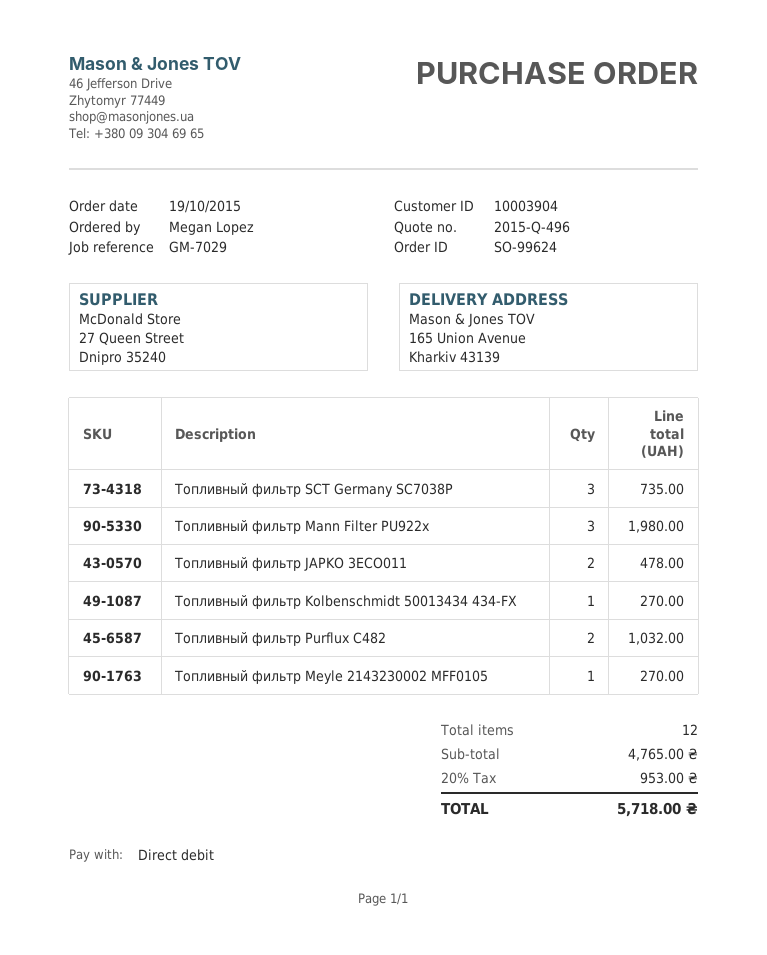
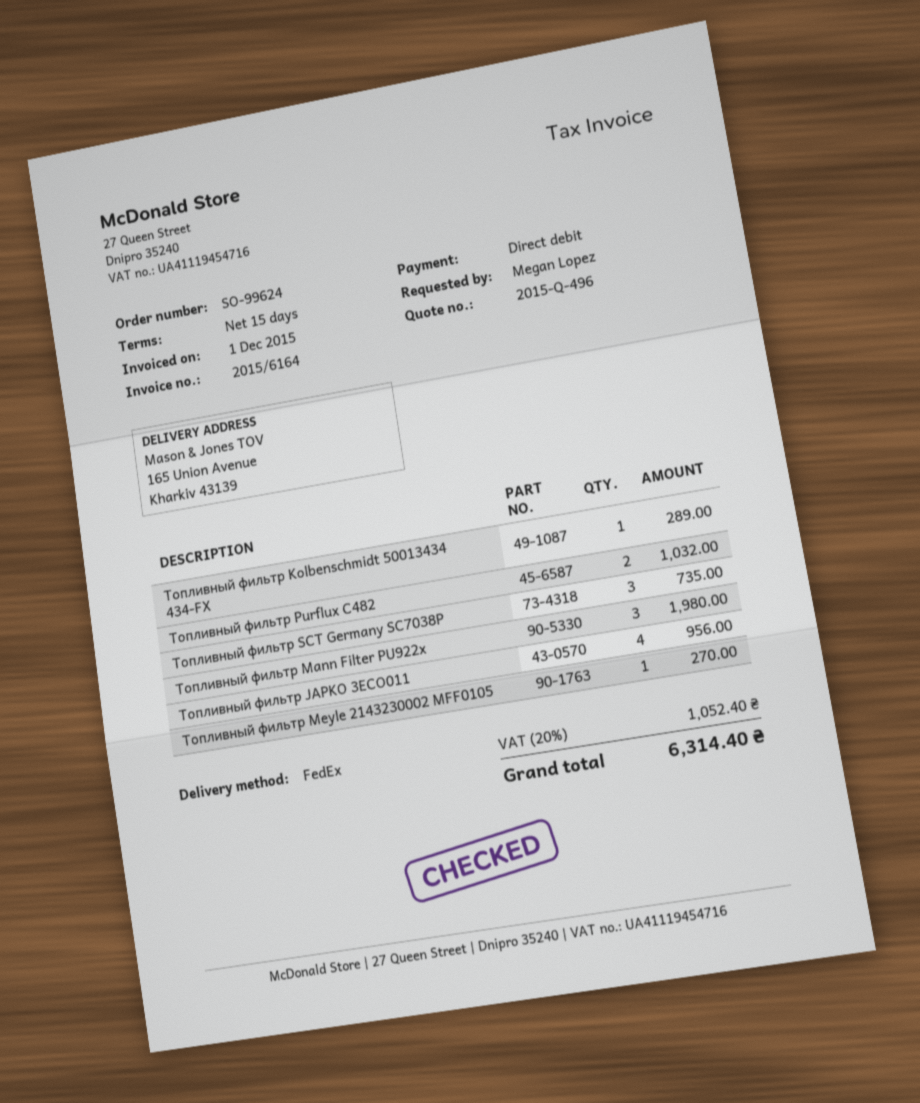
Топливный фильтр JAPKO 3ECO011: 2 for 478.00 -> 4 for 956.00
Топливный фильтр Kolbenschmidt 50013434 434-FX: 1 for 270.00 -> 1 for 289.00
tax: 20% = 953.00 -> 20% = 1052.40
total: 5718.00 -> 6314.40

